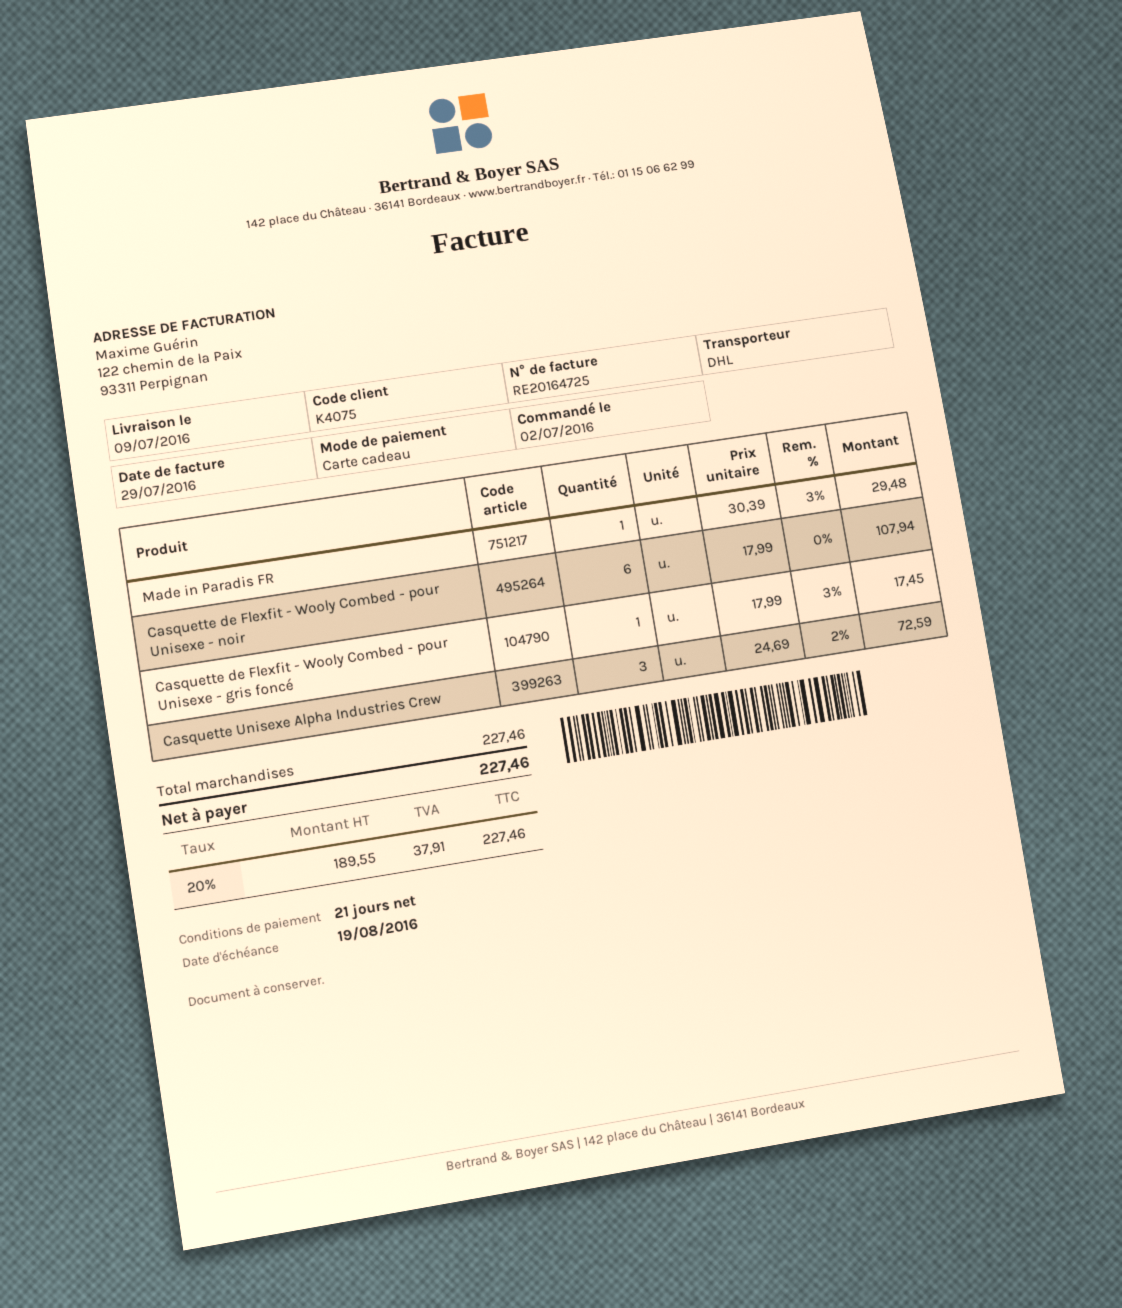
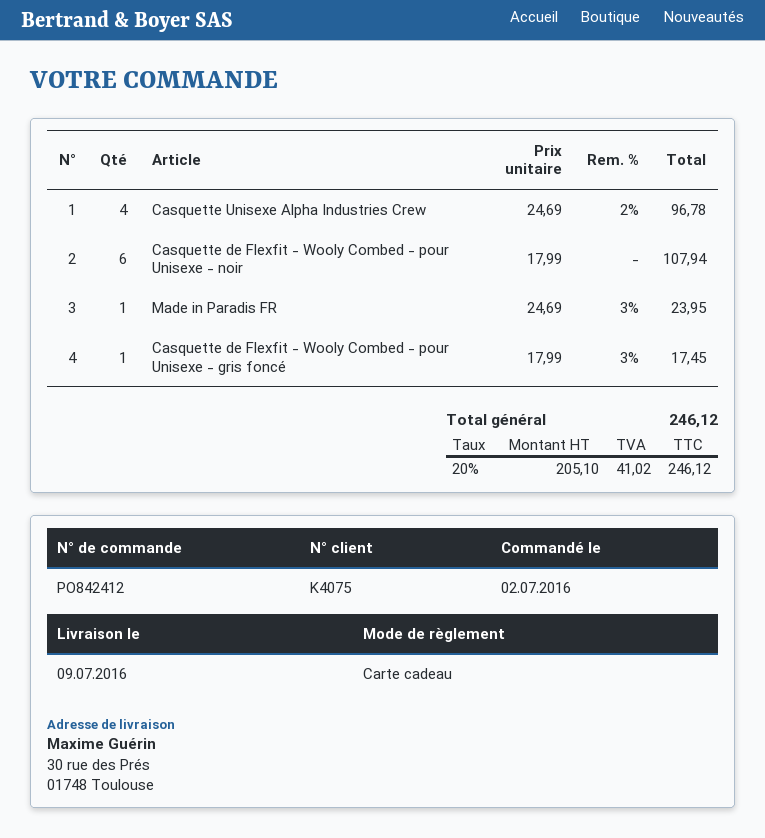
Made in Paradis FR: 1 x 30.39 - 3% = 29.48 -> 1 x 24.69 - 3% = 23.95
Casquette Unisexe Alpha Industries Crew: 3 x 24.69 - 2% = 72.59 -> 4 x 24.69 - 2% = 96.78
net: 189.55 -> 205.10
tax: 20% = 37.91 -> 20% = 41.02
total: 227.46 -> 246.12

